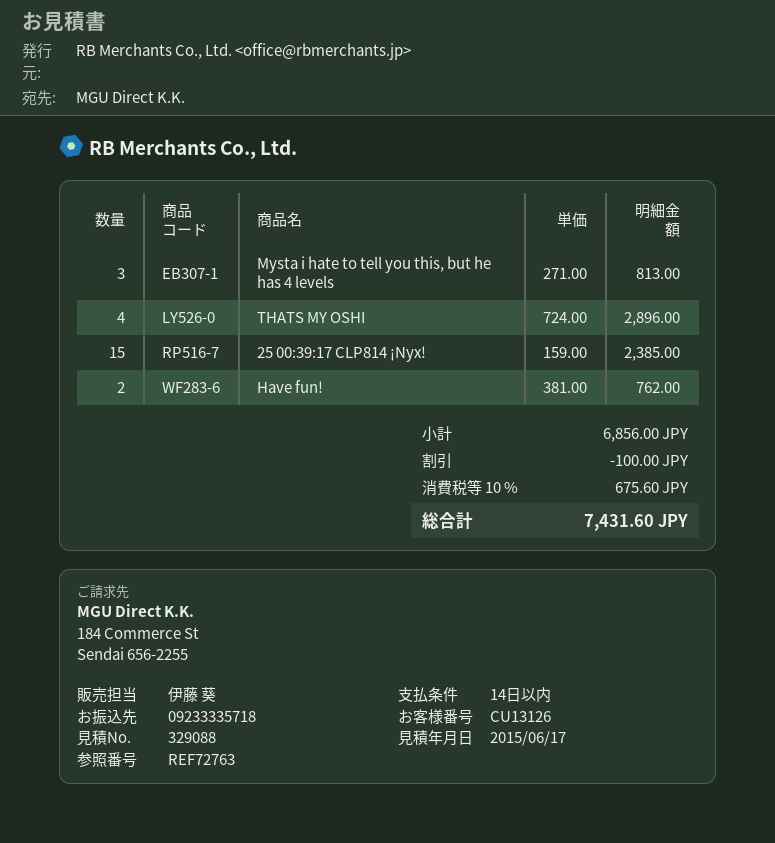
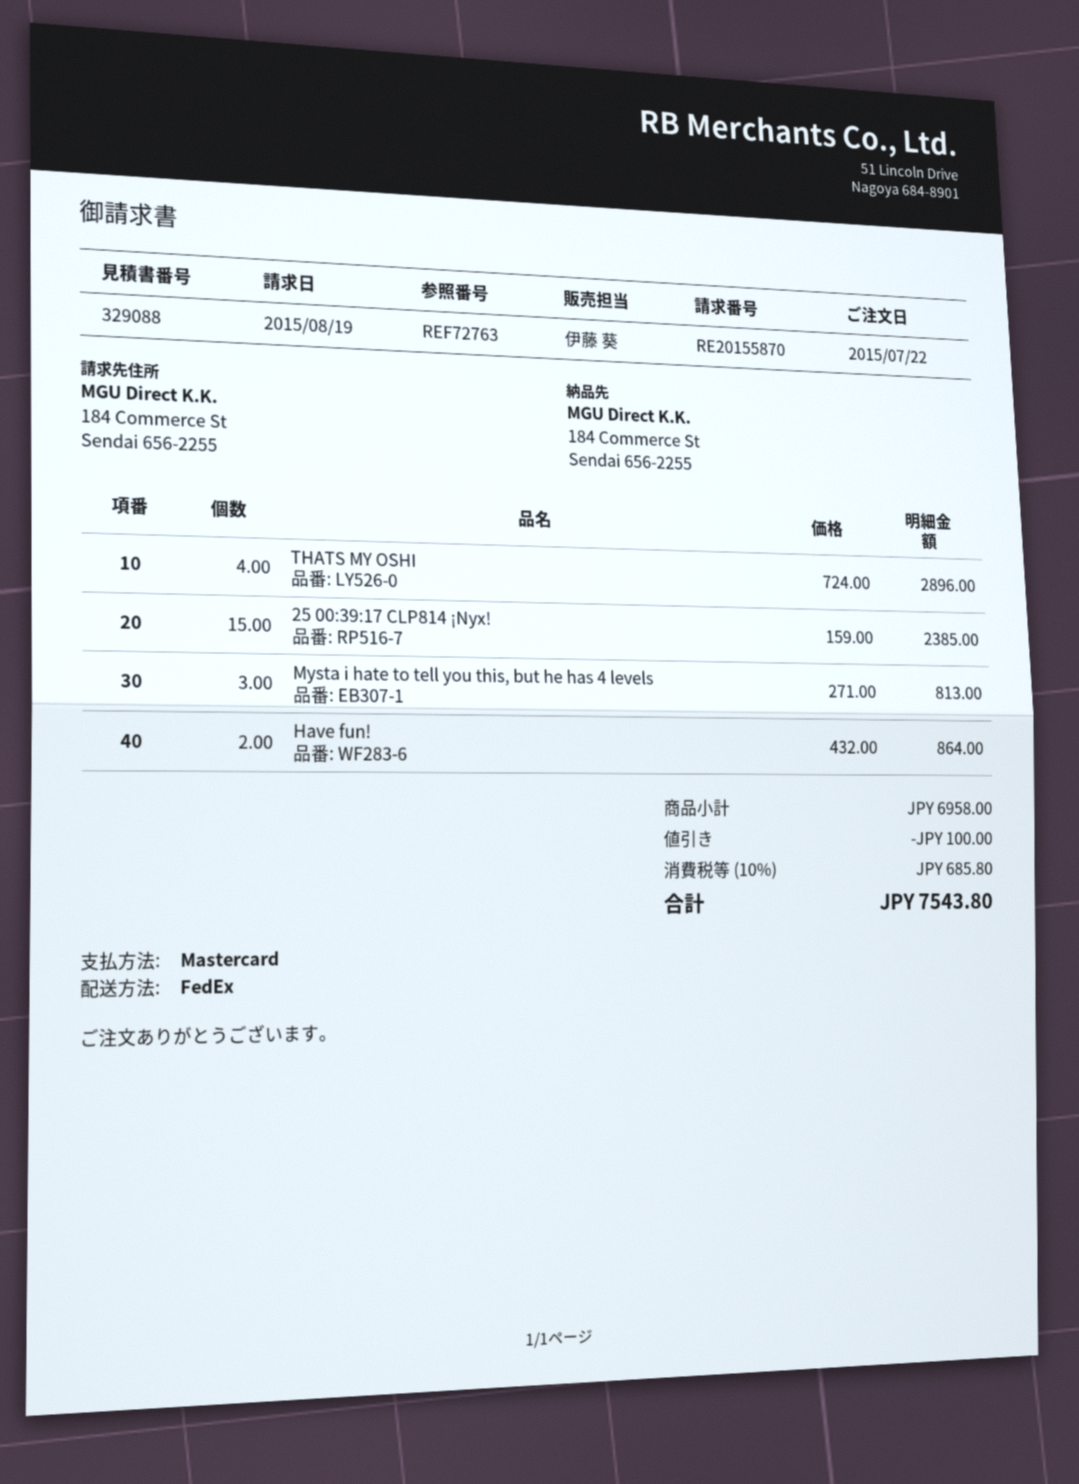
Have fun!: 2 x 381.00 = 762.00 -> 2 x 432.00 = 864.00
subtotal: 6856.00 -> 6958.00
tax: 10% = 675.60 -> 10% = 685.80
total: 7431.60 -> 7543.80

